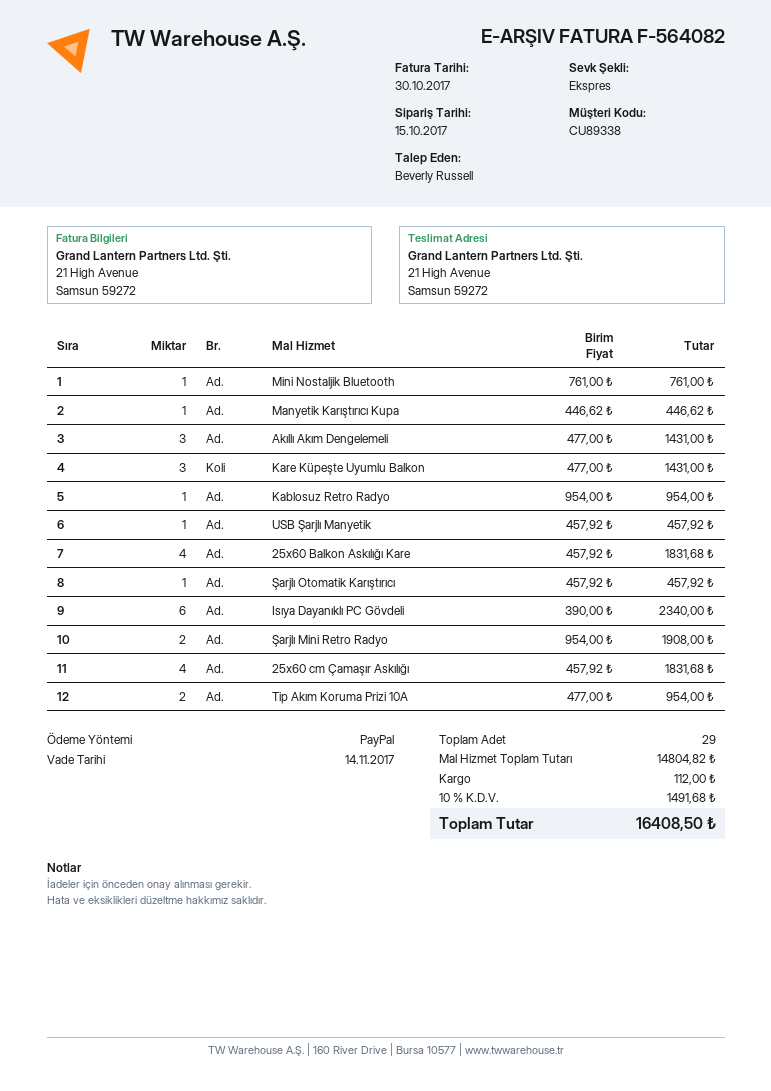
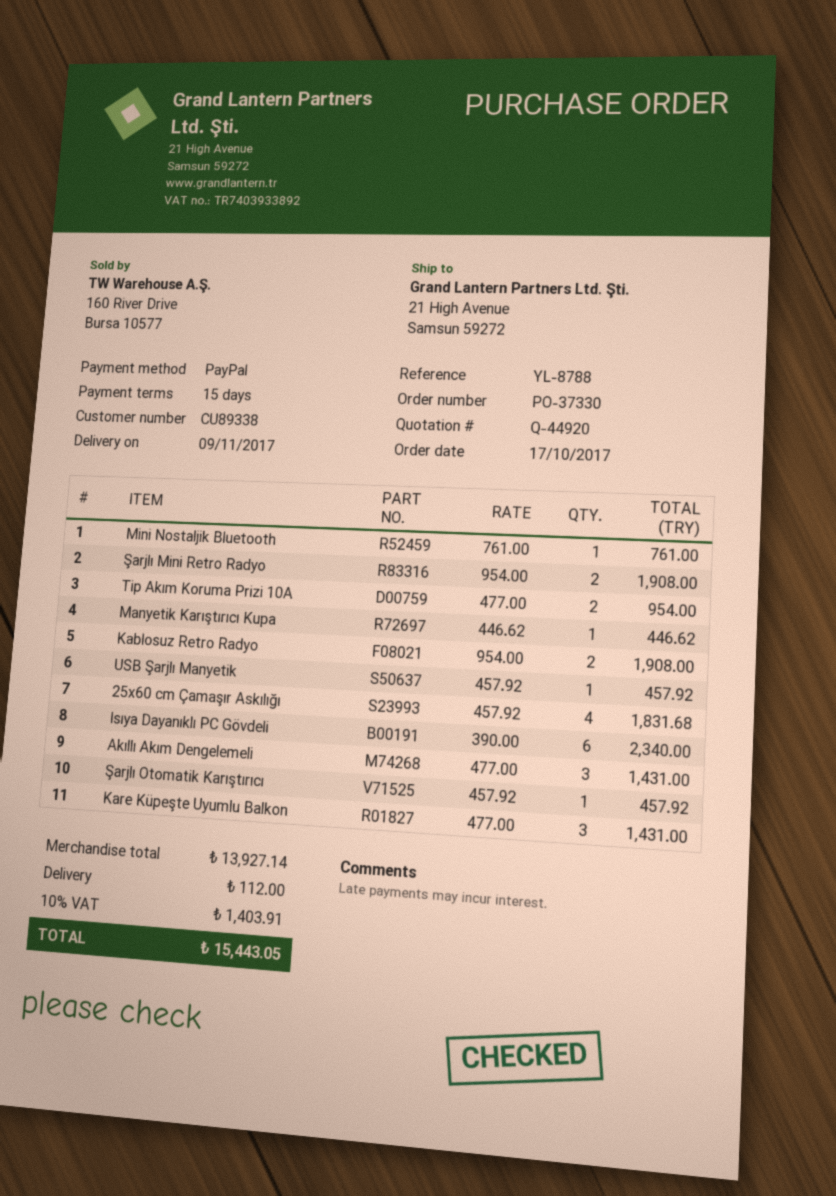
order date: 2017-10-15 -> 2017-10-17
Kablosuz Retro Radyo: 1 x 954.00 = 954.00 -> 2 x 954.00 = 1908.00
25x60 Balkon Askılığı Kare: 4 x 457.92 = 1831.68 -> none
subtotal: 14804.82 -> 13927.14
tax: 10% = 1491.68 -> 10% = 1403.91
total: 16408.50 -> 15443.05

